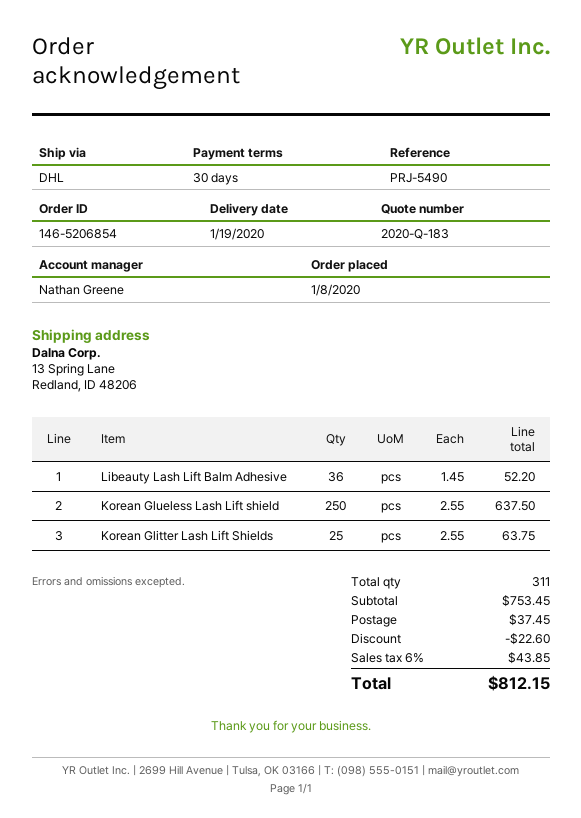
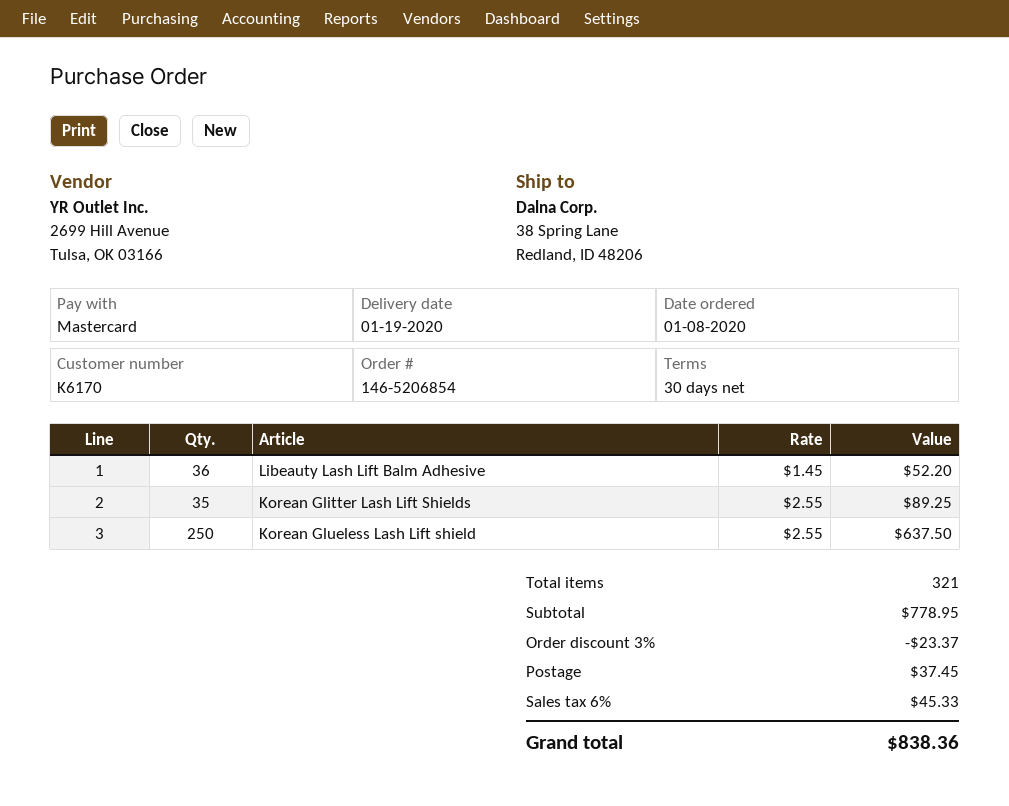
ship to: 13 Spring Lane, Redland, ID 48206 -> 38 Spring Lane, Redland, ID 48206
Korean Glitter Lash Lift Shields: 25 x 2.55 = 63.75 -> 35 x 2.55 = 89.25
total quantity: 311 -> 321
subtotal: 753.45 -> 778.95
discount: 22.60 -> 23.37
tax: 6% = 43.85 -> 6% = 45.33
total: 812.15 -> 838.36

